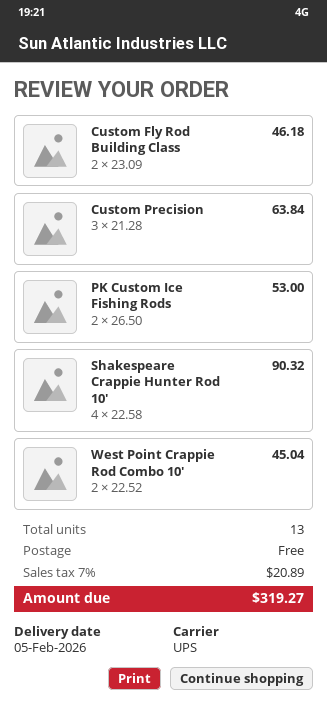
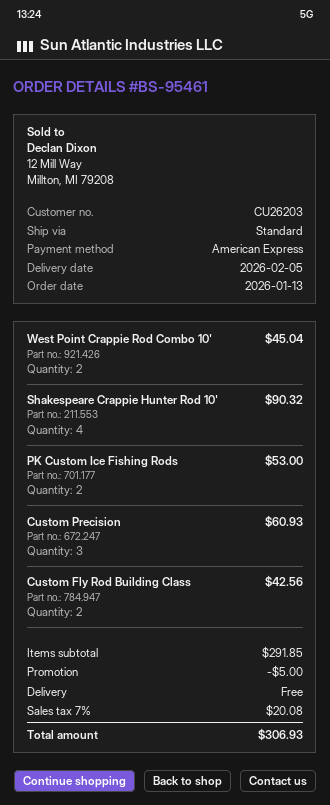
shipping method: UPS -> standard
Custom Fly Rod Building Class: 2 for 46.18 -> 2 for 42.56
Custom Precision: 3 for 63.84 -> 3 for 60.93
discount: none -> 5.00
tax: 7% = 20.89 -> 7% = 20.08
total: 319.27 -> 306.93

